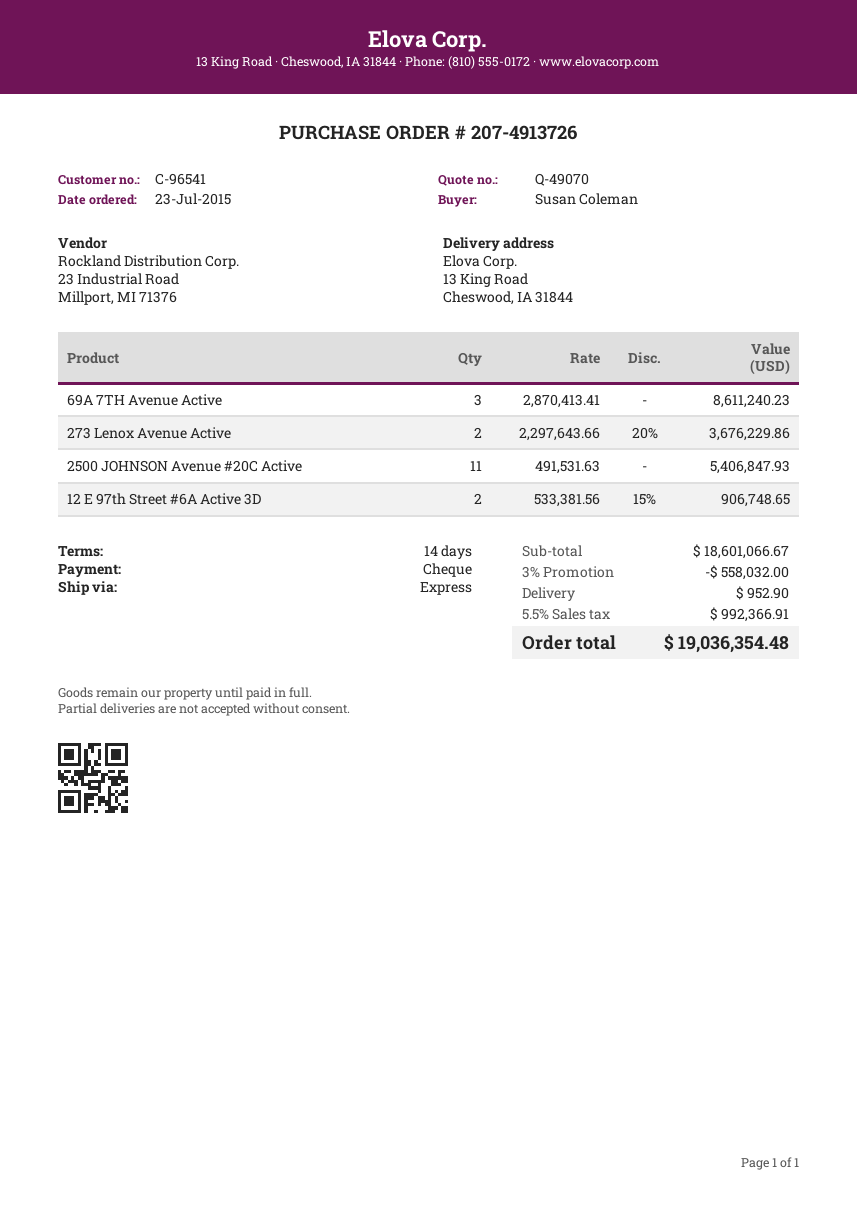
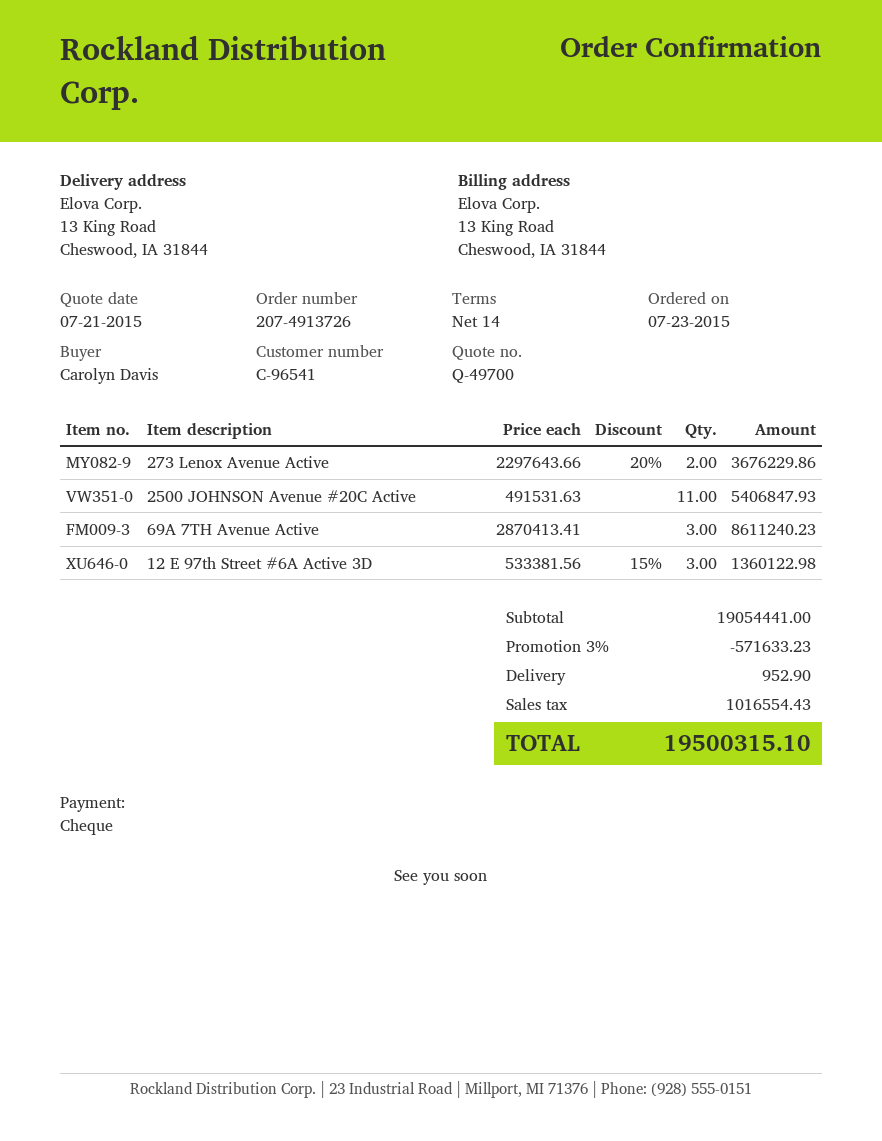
quote number: Q-49070 -> Q-49700
ordered by: Susan Coleman -> Carolyn Davis
12 E 97th Street #6A Active 3D: 2 x 533381.56 - 15% = 906748.65 -> 3 x 533381.56 - 15% = 1360122.98
subtotal: 18601066.67 -> 19054441.00
discount: 3% = 558032.00 -> 3% = 571633.23
tax: 992366.91 -> 1016554.43
total: 19036354.48 -> 19500315.10

